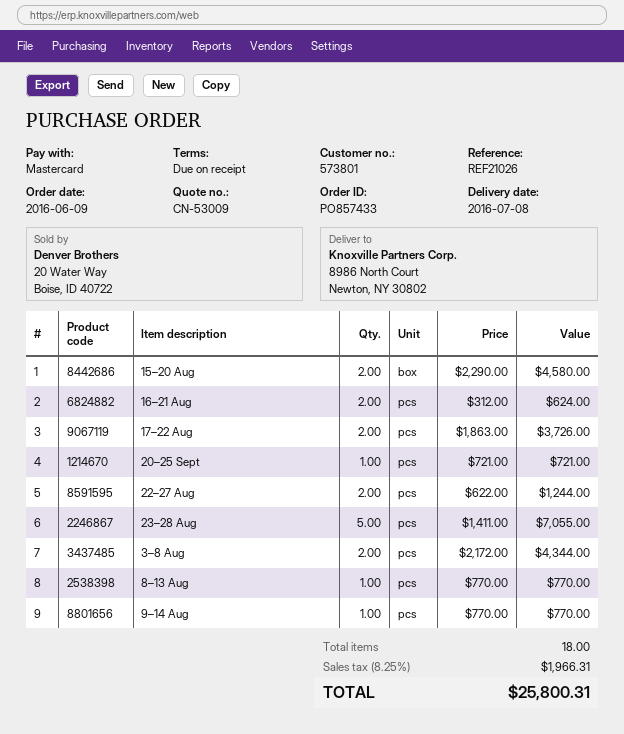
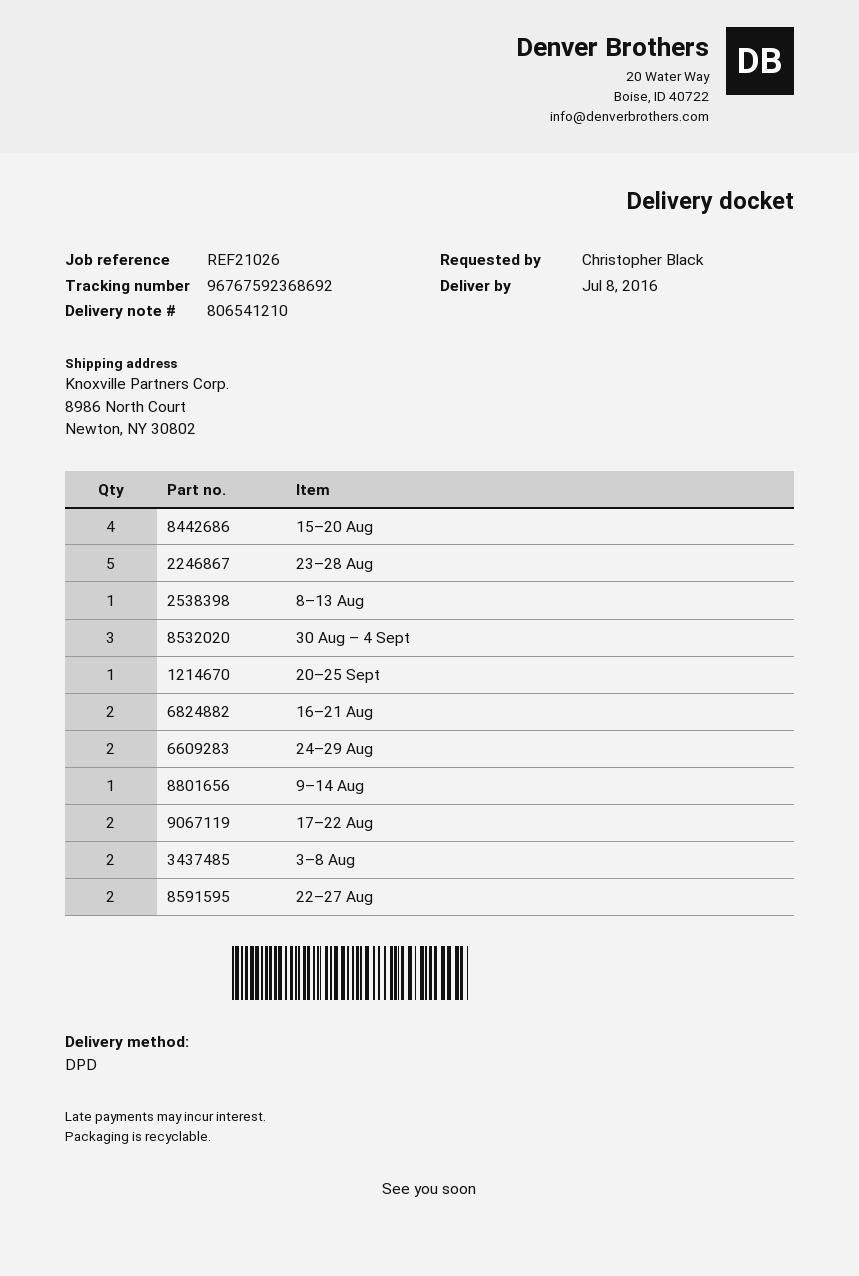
15–20 Aug: 2 -> 4
30 Aug – 4 Sept: none -> 3
24–29 Aug: none -> 2

